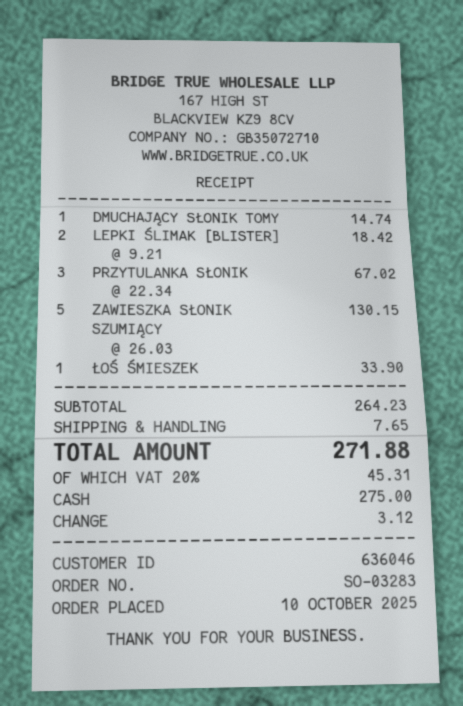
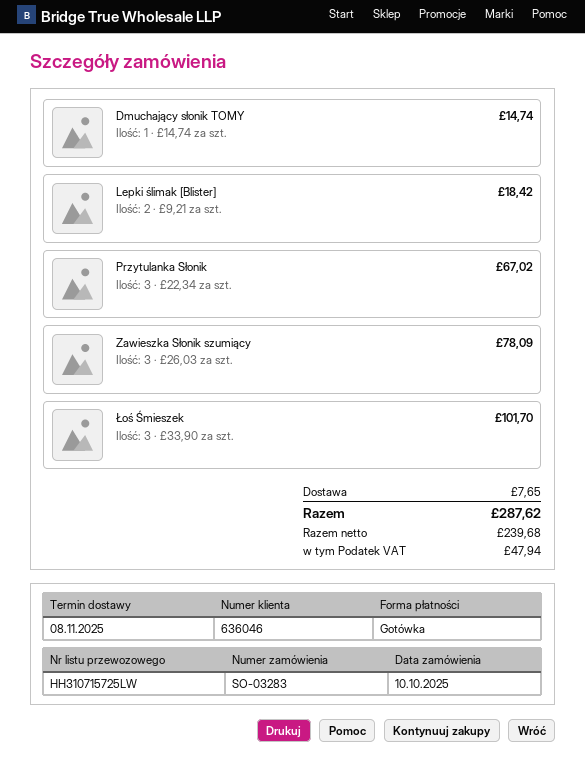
ZAWIESZKA SŁONIK SZUMIĄCY: 5 x 26.03 = 130.15 -> 3 x 26.03 = 78.09
ŁOŚ ŚMIESZEK: 1 x 33.90 = 33.90 -> 3 x 33.90 = 101.70
tax: 45.31 -> 47.94
total: 271.88 -> 287.62

